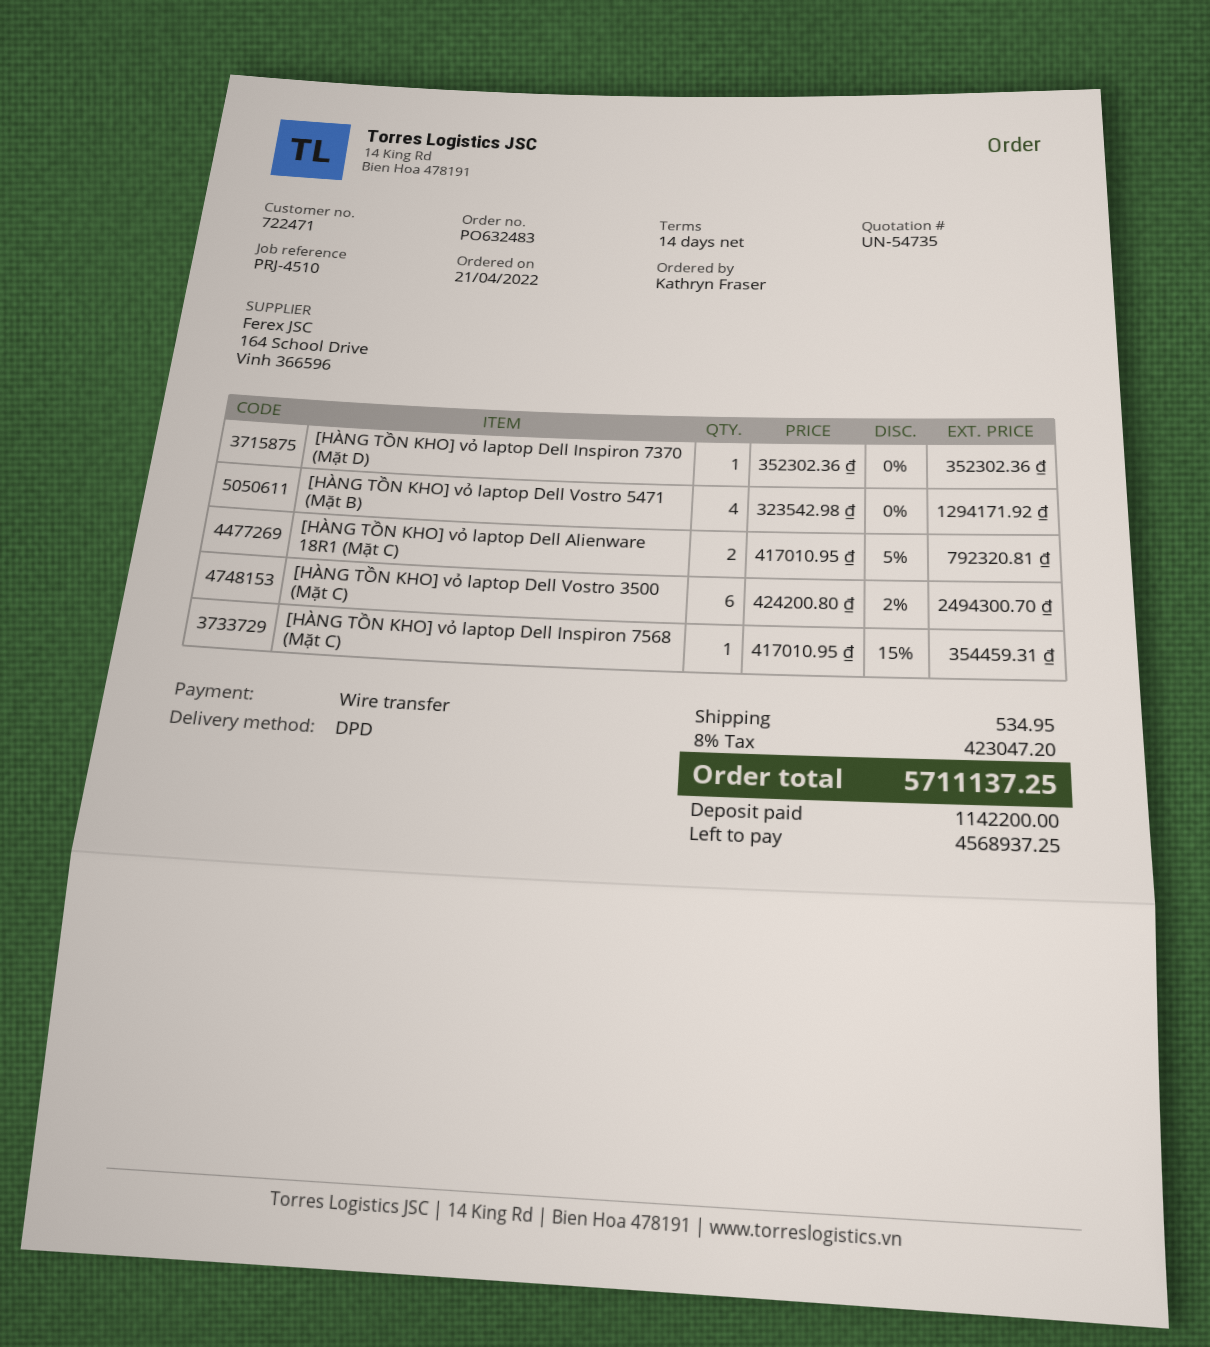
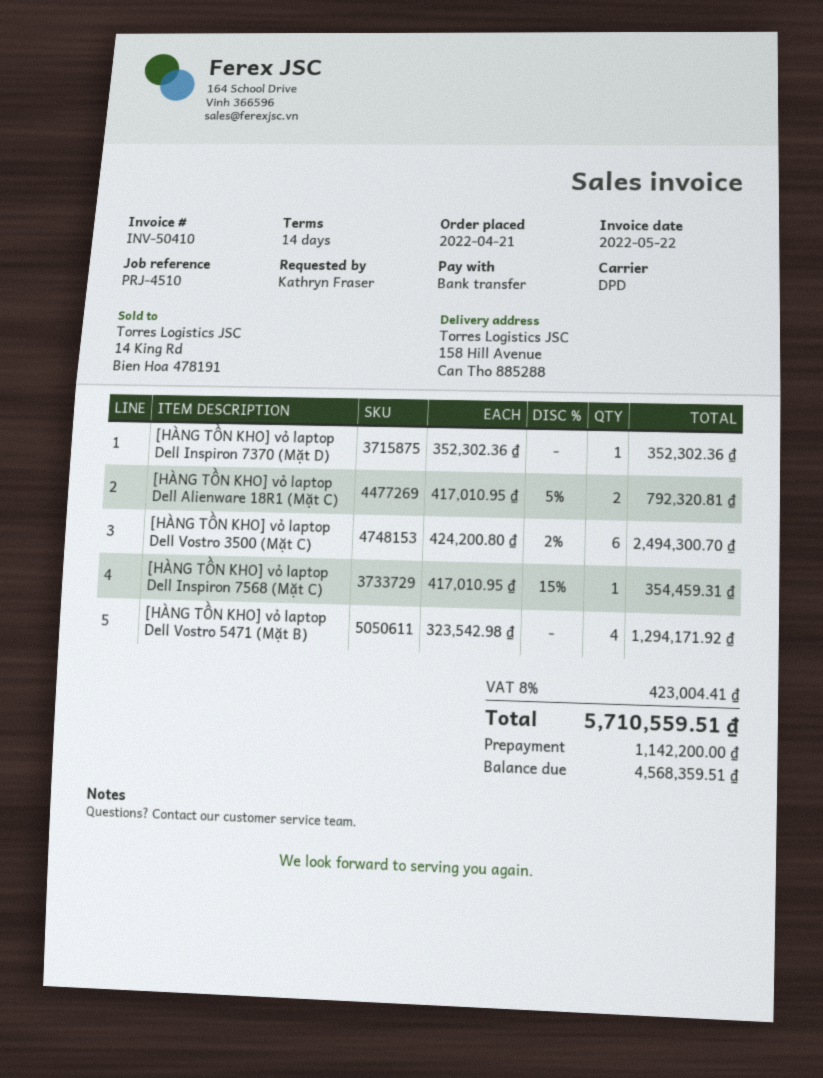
shipping: 534.95 -> none
tax: 8% = 423047.20 -> 8% = 423004.41
total: 5711137.25 -> 5710559.51
balance: 4568937.25 -> 4568359.51

